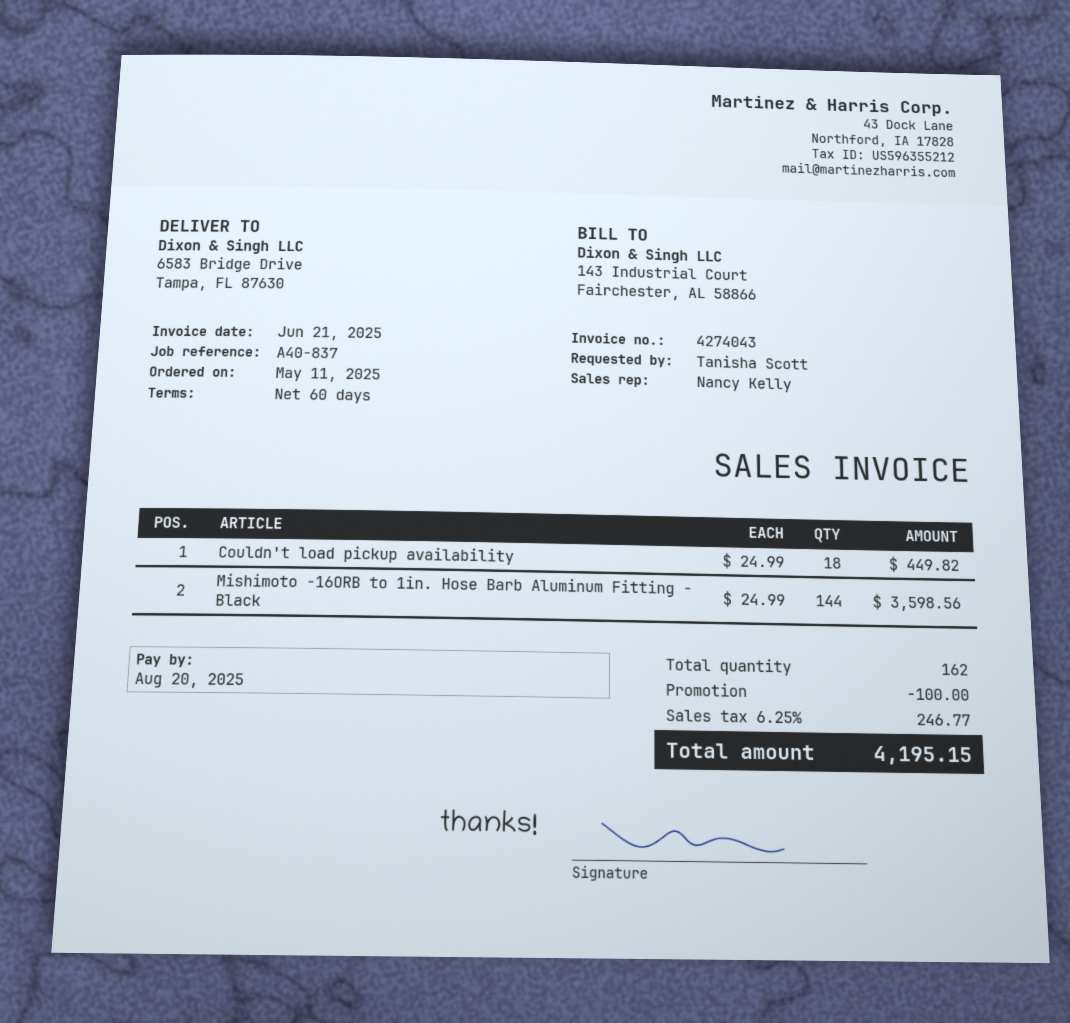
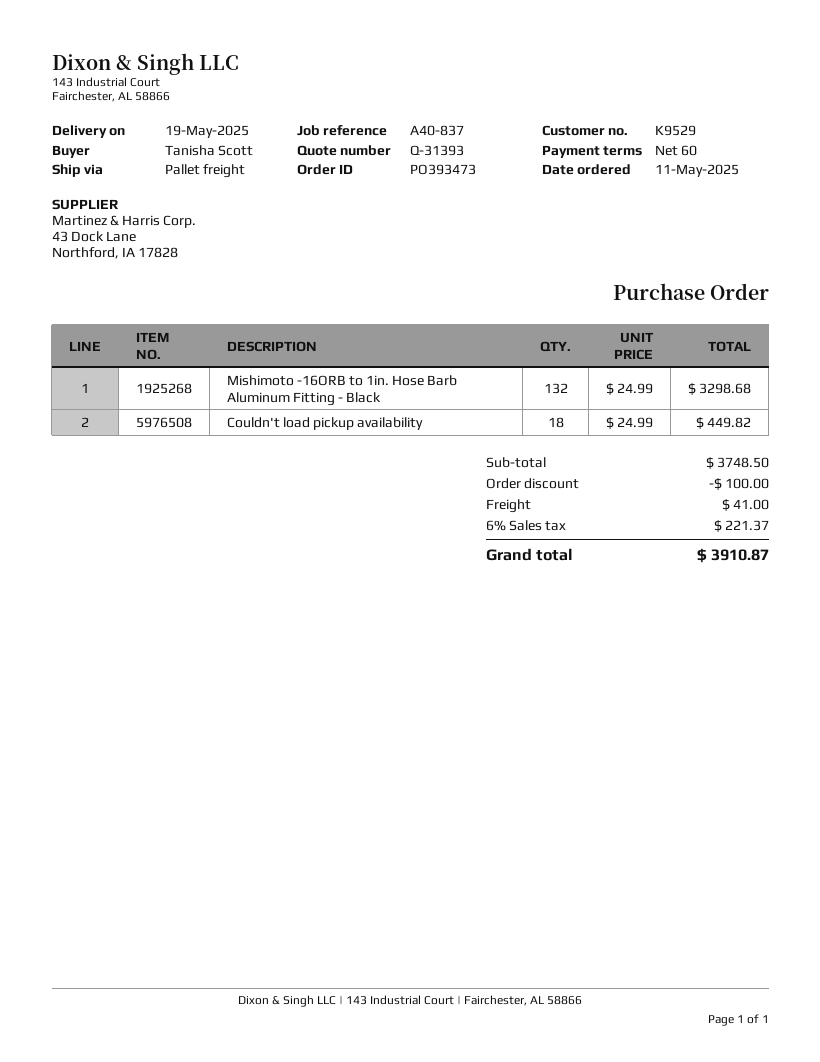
Mishimoto -16ORB to 1in. Hose Barb Aluminum Fitting - Black: 144 x 24.99 = 3598.56 -> 132 x 24.99 = 3298.68
shipping: none -> 41.00
tax: 6.25% = 246.77 -> 6% = 221.37
total: 4195.15 -> 3910.87

